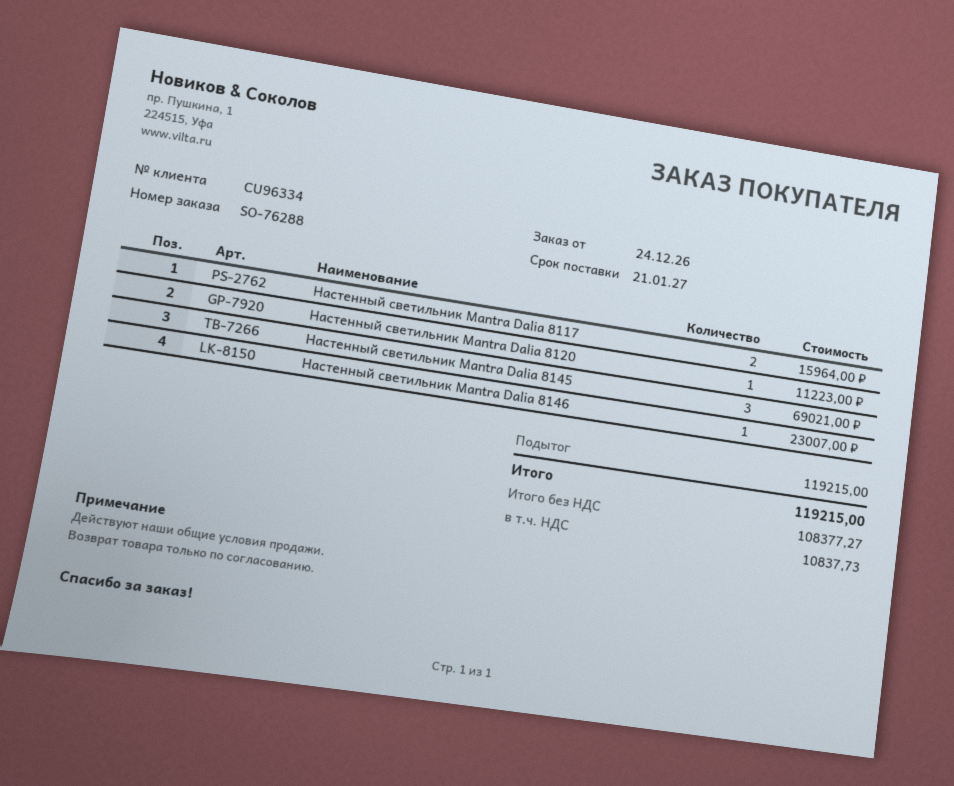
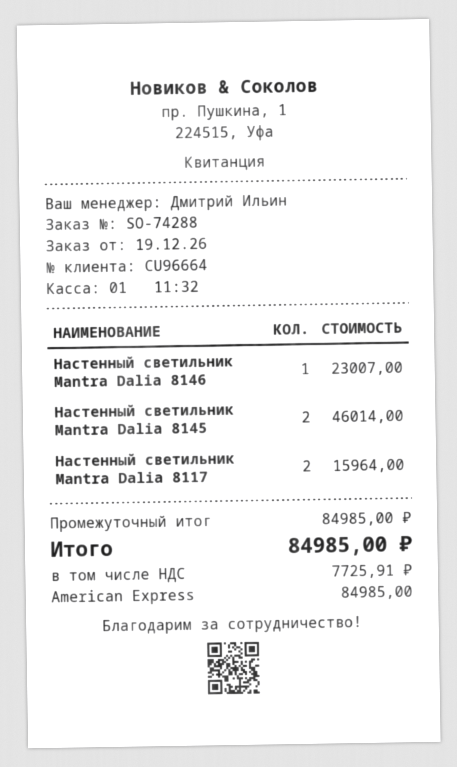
order number: SO-76288 -> SO-74288
order date: 2026-12-24 -> 2026-12-19
customer number: CU96334 -> CU96664
Настенный светильник Mantra Dalia 8120: 1 for 11223.00 -> none
Настенный светильник Mantra Dalia 8145: 3 for 69021.00 -> 2 for 46014.00
subtotal: 119215.00 -> 84985.00
tax: 10837.73 -> 7725.91
total: 119215.00 -> 84985.00

